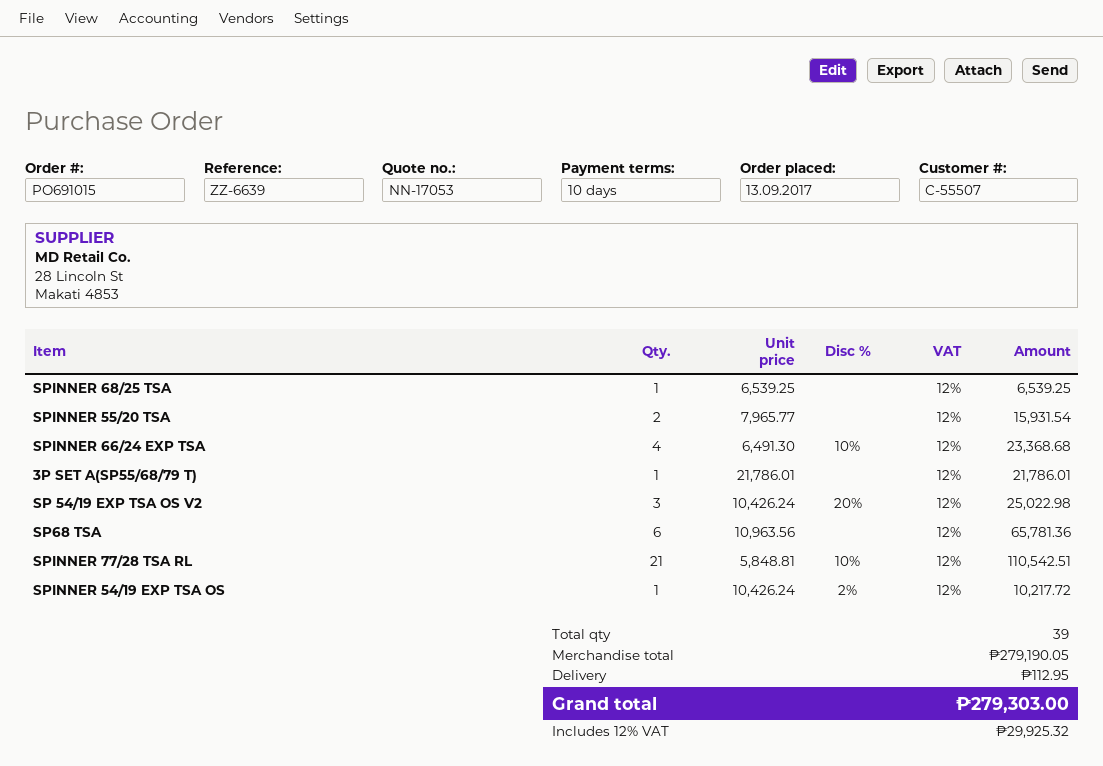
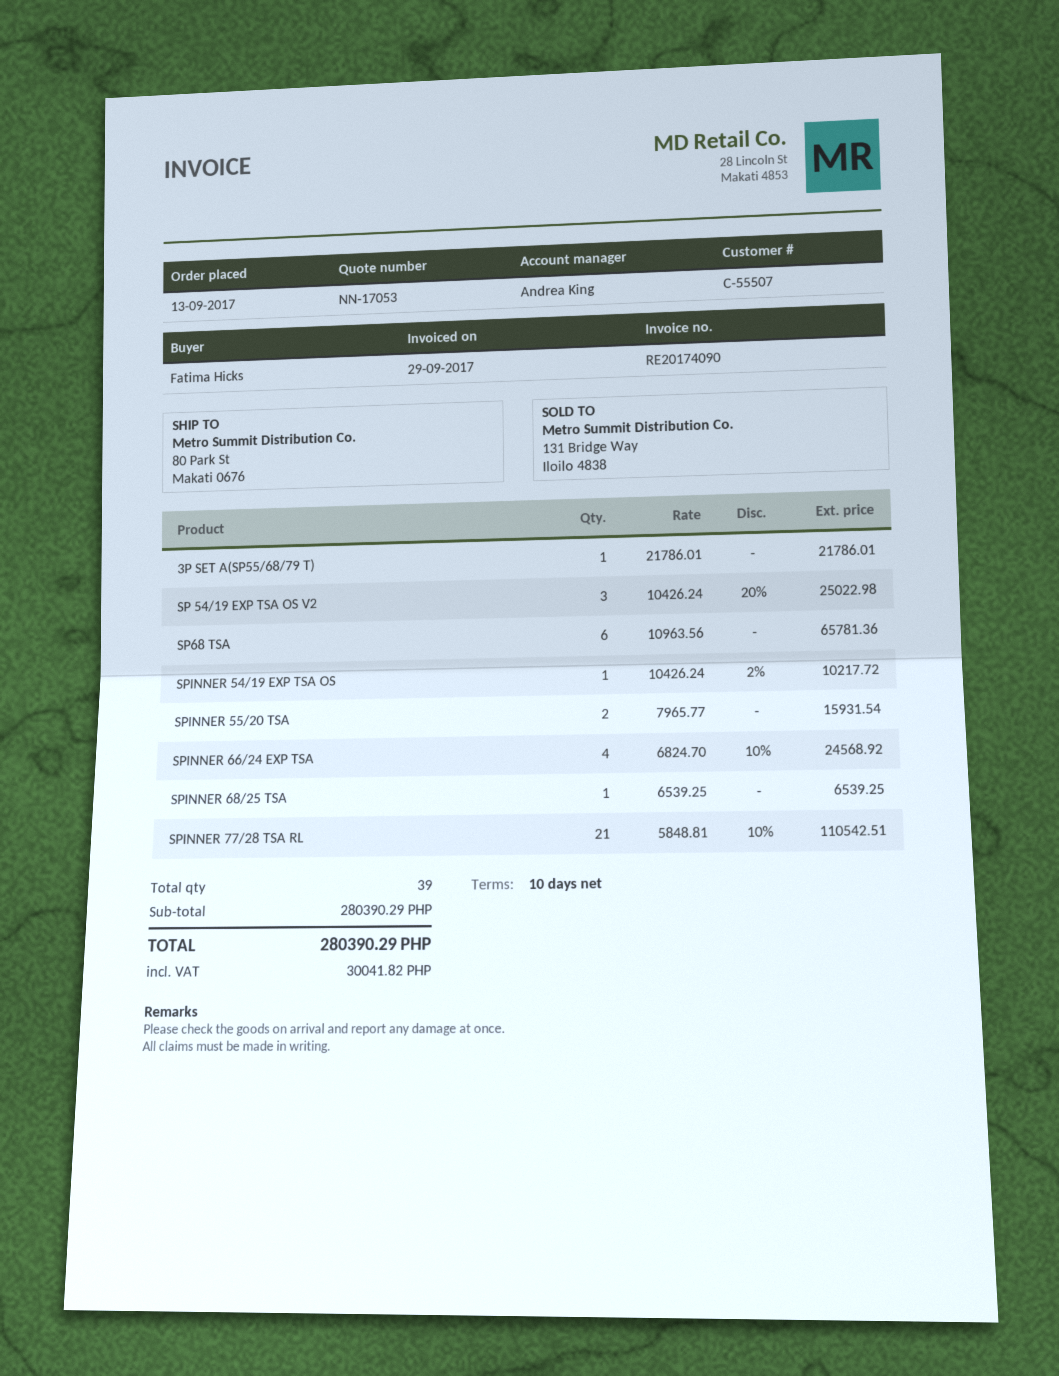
SPINNER 66/24 EXP TSA: 4 x 6491.30 - 10% = 23368.68 -> 4 x 6824.70 - 10% = 24568.92
subtotal: 279190.05 -> 280390.29
shipping: 112.95 -> none
tax: 29925.32 -> 30041.82
total: 279303.00 -> 280390.29

